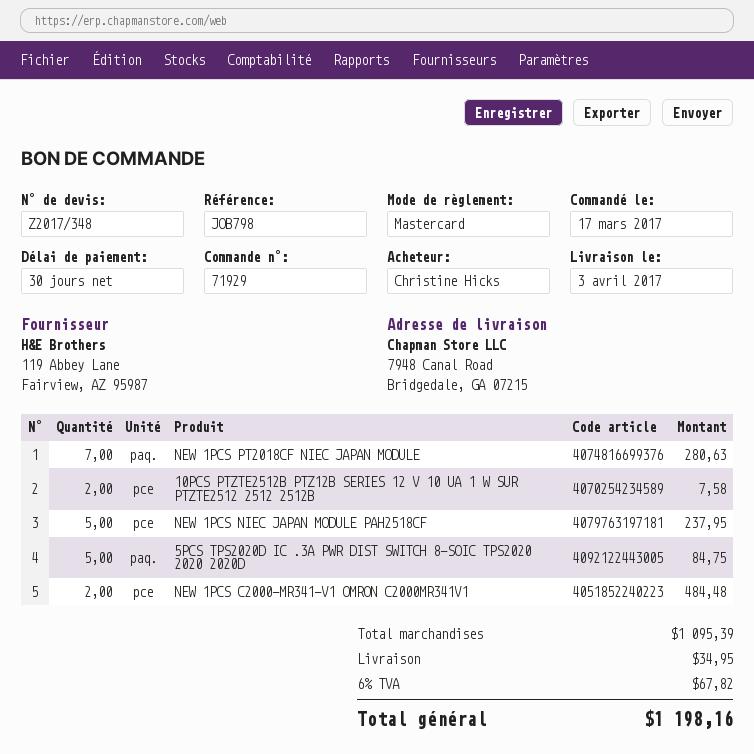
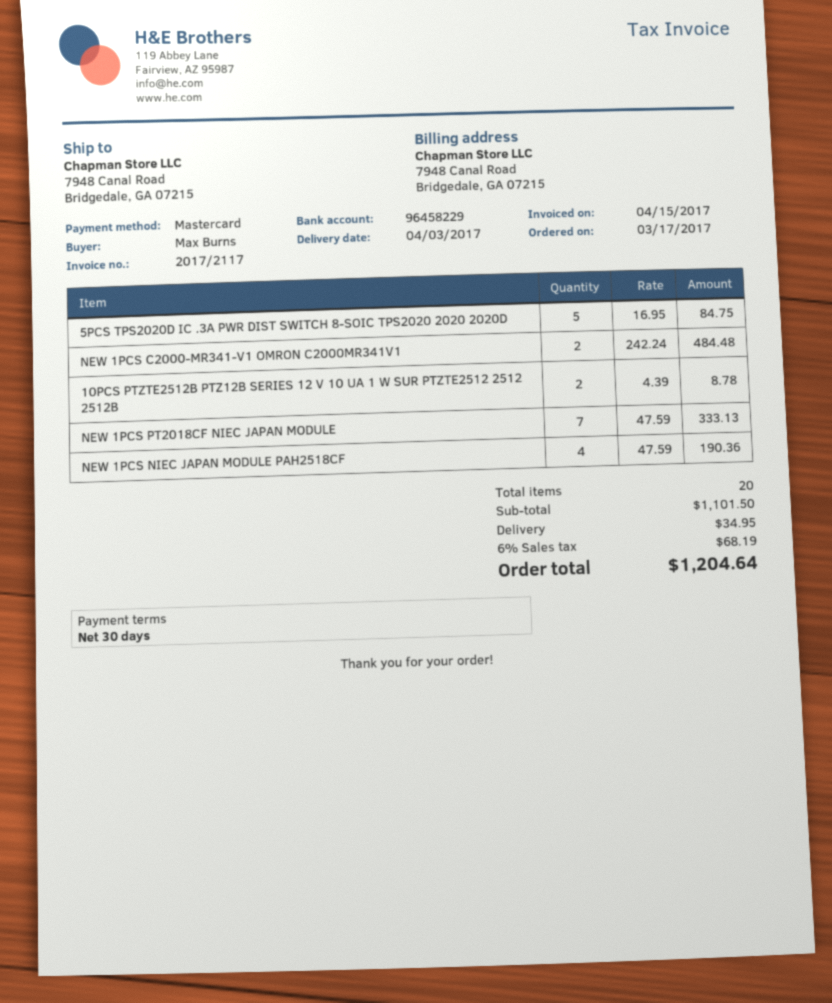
ordered by: Christine Hicks -> Max Burns
NEW 1PCS PT2018CF NIEC JAPAN MODULE: 7 for 280.63 -> 7 for 333.13
10PCS PTZTE2512B PTZ12B SERIES 12 V 10 UA 1 W SUR PTZTE2512 2512 2512B: 2 for 7.58 -> 2 for 8.78
NEW 1PCS NIEC JAPAN MODULE PAH2518CF: 5 for 237.95 -> 4 for 190.36
subtotal: 1095.39 -> 1101.50
tax: 6% = 67.82 -> 6% = 68.19
total: 1198.16 -> 1204.64

